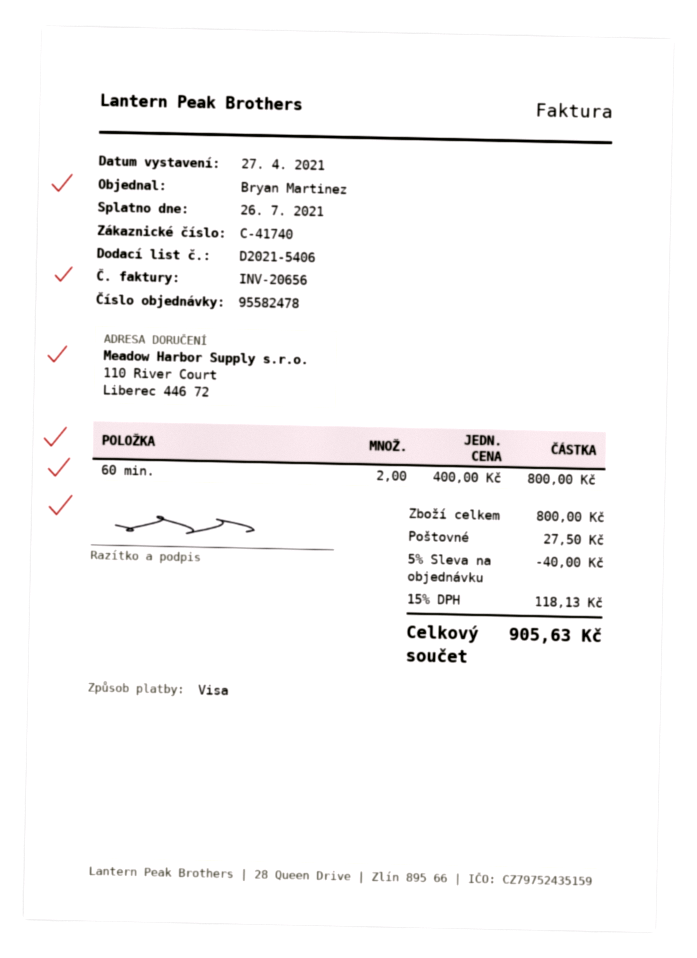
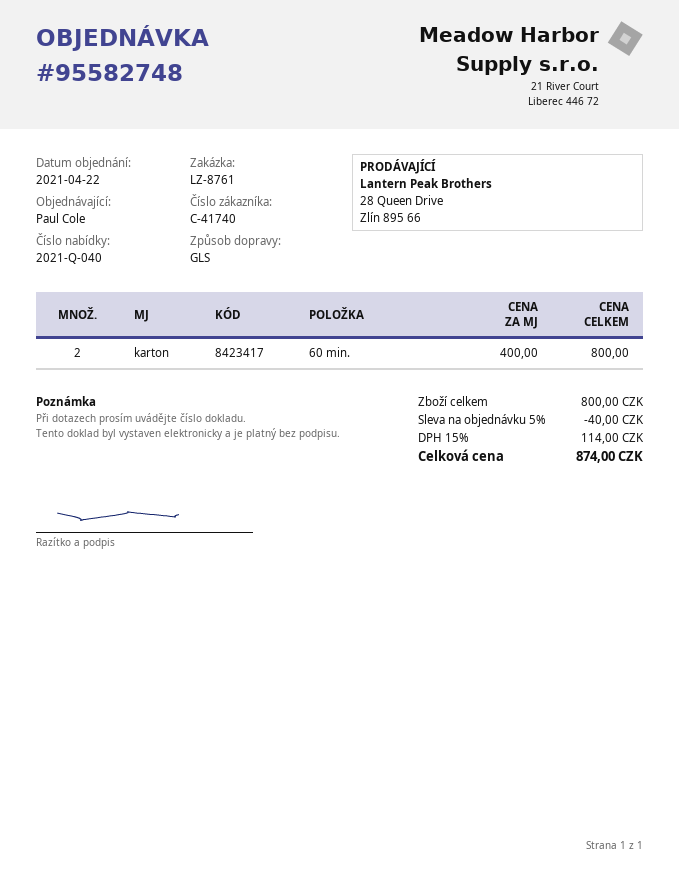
order number: 95582478 -> 95582748
ordered by: Bryan Martinez -> Paul Cole
shipping: 27.50 -> none
tax: 15% = 118.13 -> 15% = 114.00
total: 905.63 -> 874.00

